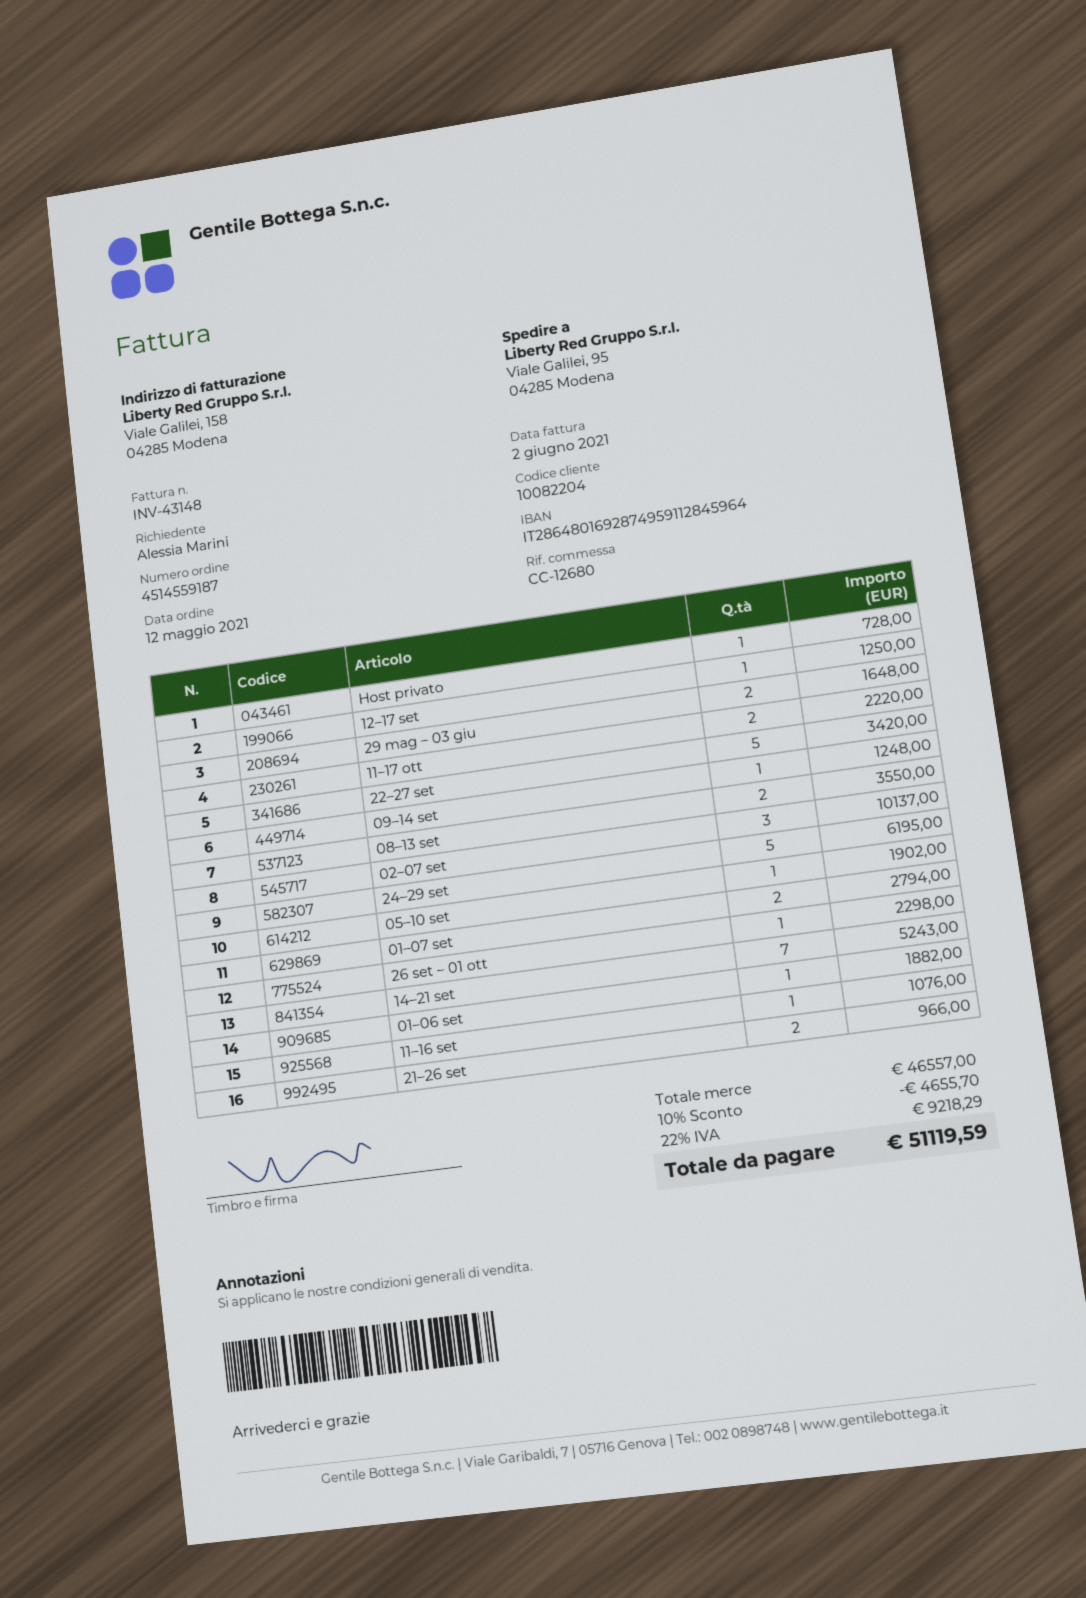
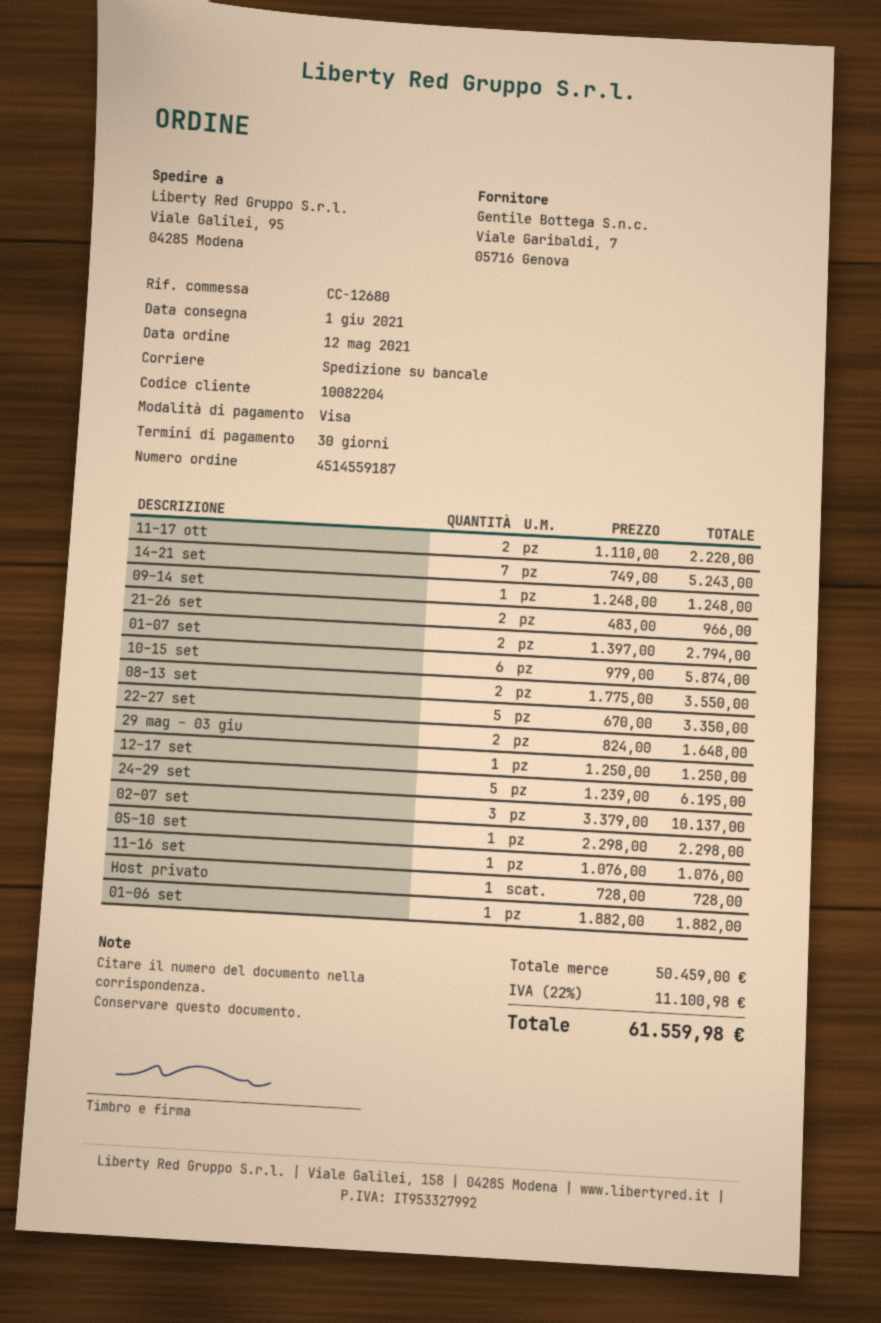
22–27 set: 5 for 3420.00 -> 5 for 3350.00
05–10 set: 1 for 1902.00 -> 1 for 2298.00
26 set – 01 ott: 1 for 2298.00 -> none
10–15 set: none -> 6 for 5874.00
subtotal: 46557.00 -> 50459.00
discount: 10% = 4655.70 -> none
tax: 22% = 9218.29 -> 22% = 11100.98
total: 51119.59 -> 61559.98

